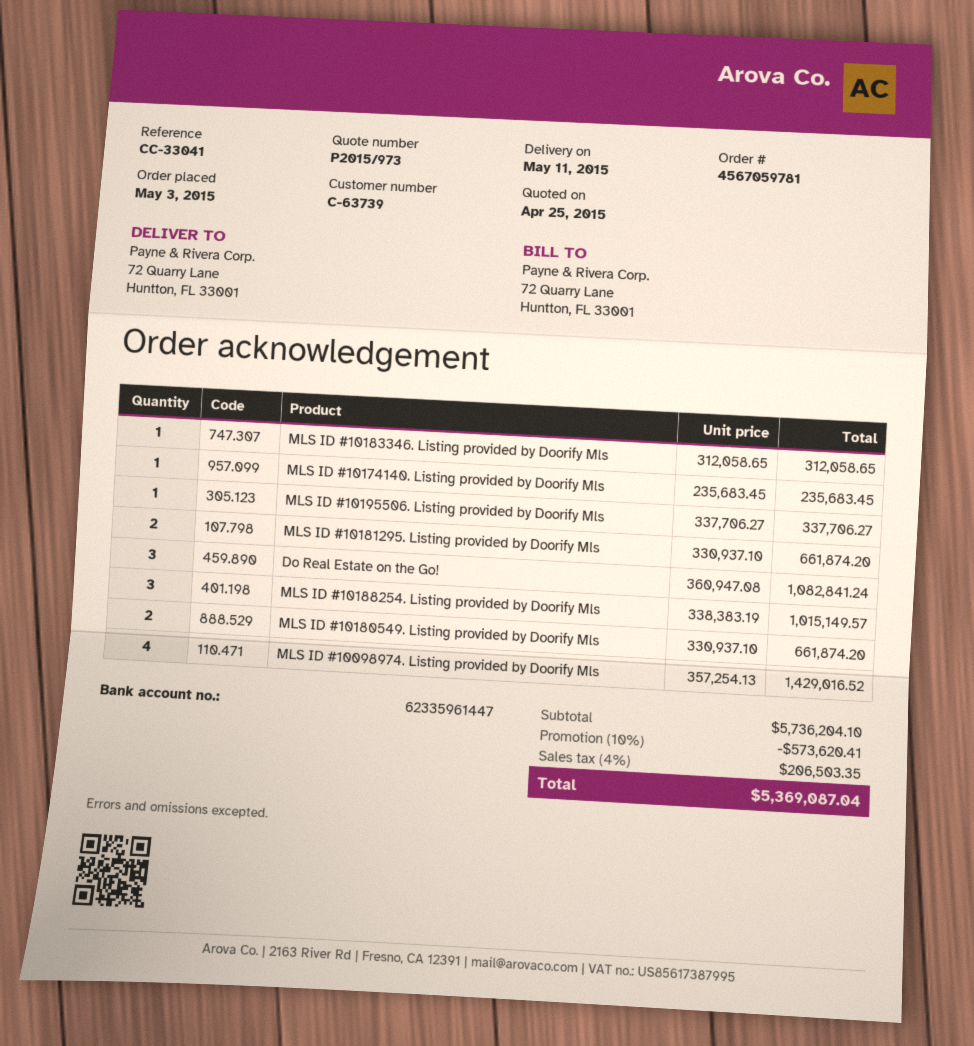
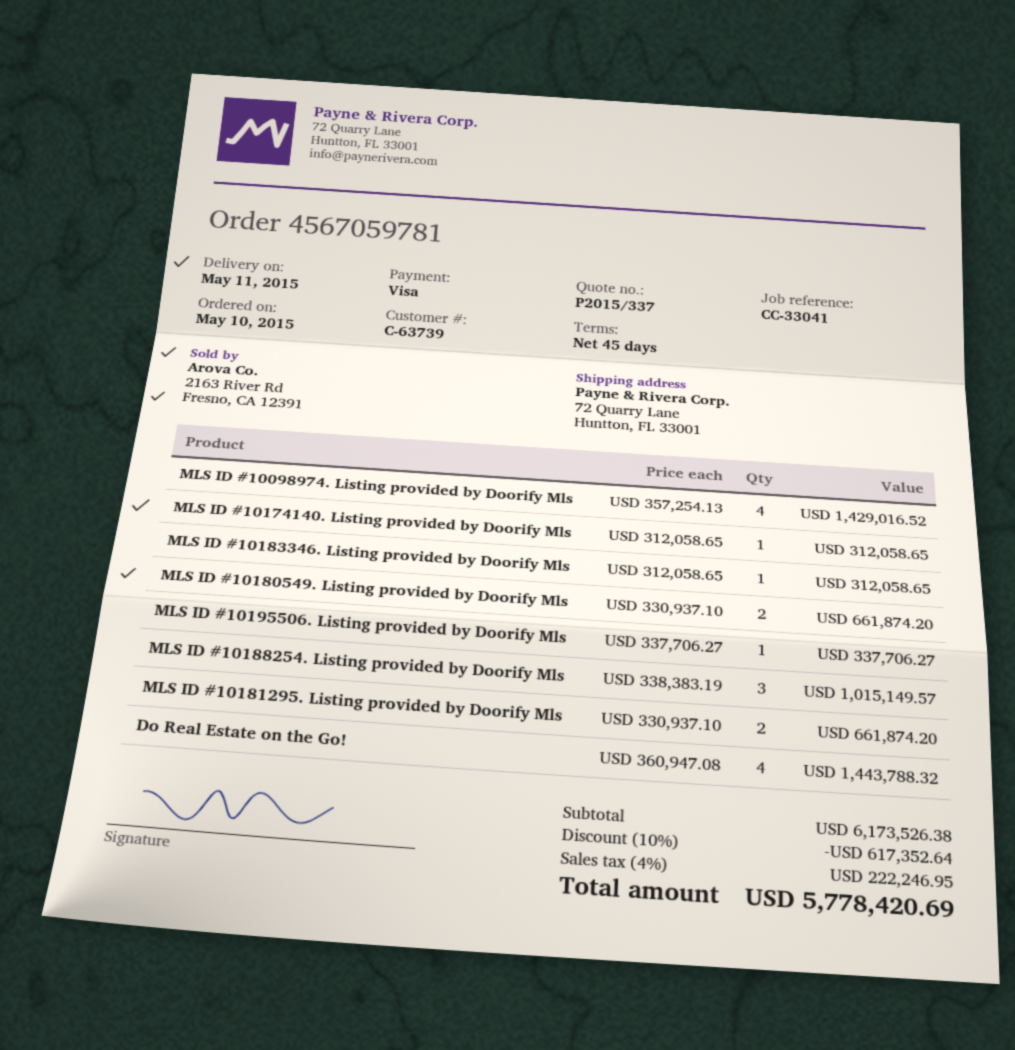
quote number: P2015/973 -> P2015/337
order date: 2015-05-03 -> 2015-05-10
MLS ID #10174140. Listing provided by Doorify Mls: 1 x 235683.45 = 235683.45 -> 1 x 312058.65 = 312058.65
Do Real Estate on the Go!: 3 x 360947.08 = 1082841.24 -> 4 x 360947.08 = 1443788.32
subtotal: 5736204.10 -> 6173526.38
discount: 10% = 573620.41 -> 10% = 617352.64
tax: 4% = 206503.35 -> 4% = 222246.95
total: 5369087.04 -> 5778420.69

